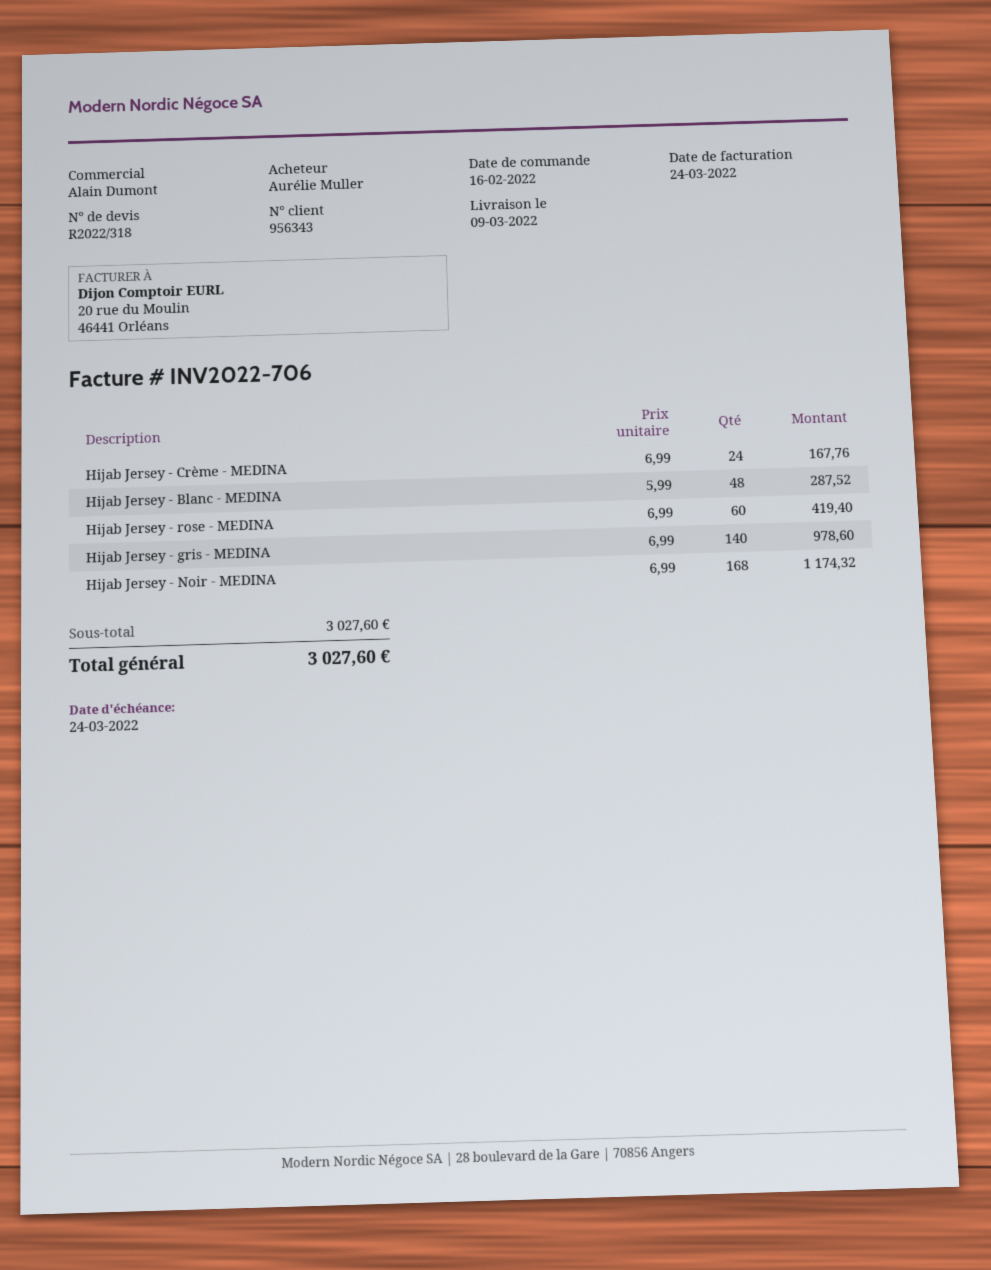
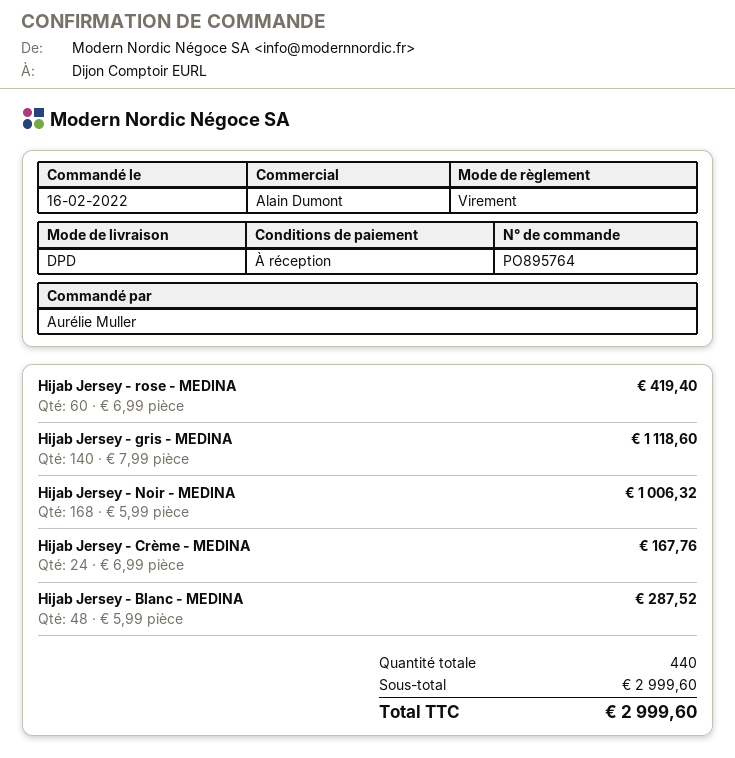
Hijab Jersey - gris - MEDINA: 140 x 6.99 = 978.60 -> 140 x 7.99 = 1118.60
Hijab Jersey - Noir - MEDINA: 168 x 6.99 = 1174.32 -> 168 x 5.99 = 1006.32
subtotal: 3027.60 -> 2999.60
total: 3027.60 -> 2999.60

